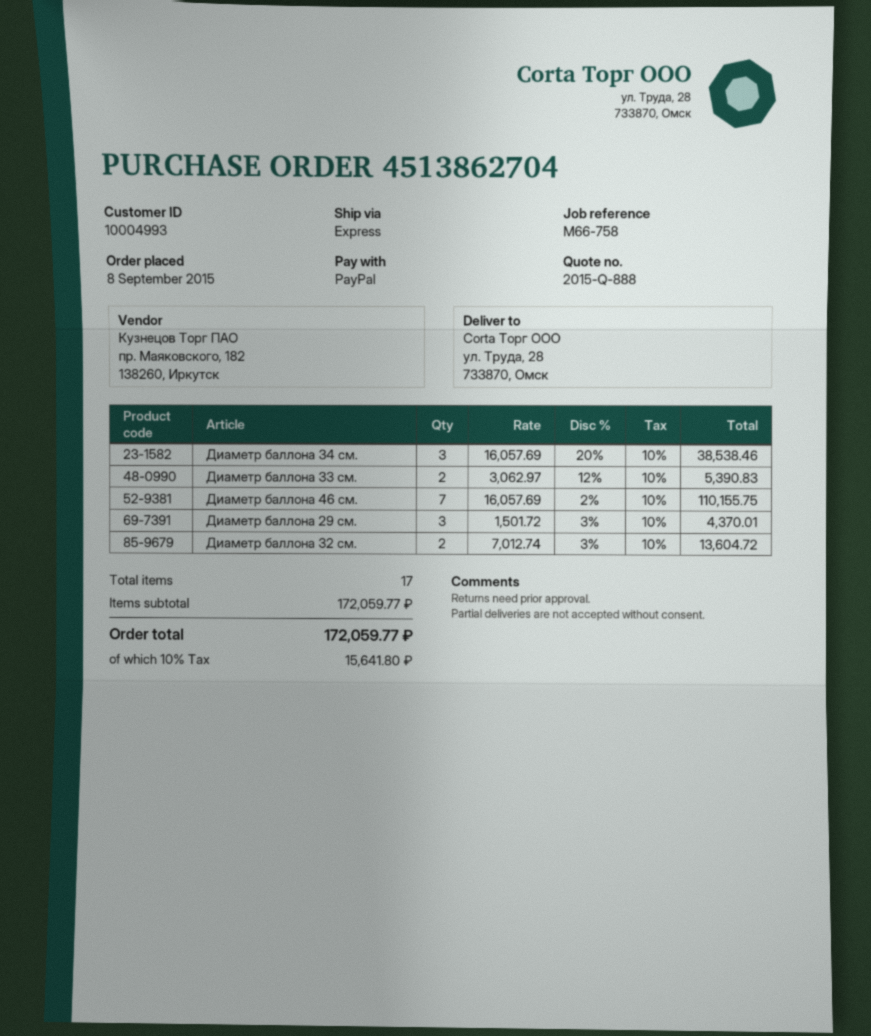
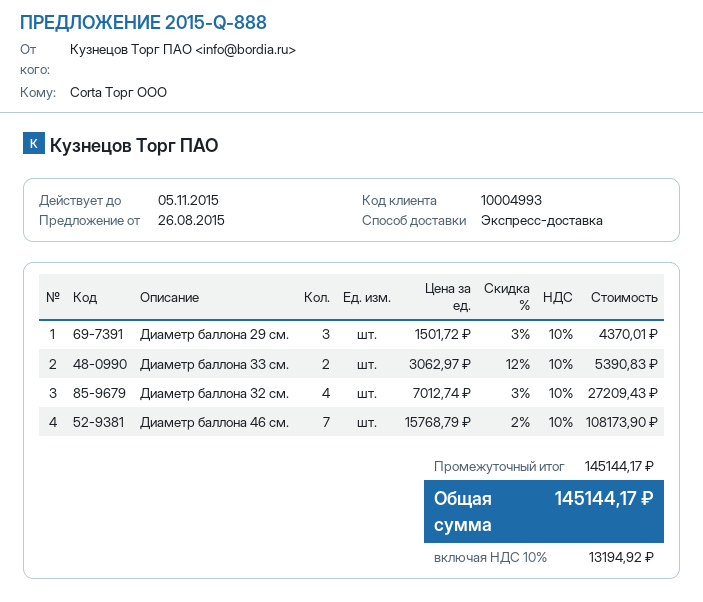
Диаметр баллона 34 см.: 3 x 16057.69 - 20% = 38538.46 -> none
Диаметр баллона 46 см.: 7 x 16057.69 - 2% = 110155.75 -> 7 x 15768.79 - 2% = 108173.90
Диаметр баллона 32 см.: 2 x 7012.74 - 3% = 13604.72 -> 4 x 7012.74 - 3% = 27209.43
subtotal: 172059.77 -> 145144.17
tax: 10% = 15641.80 -> 10% = 13194.92
total: 172059.77 -> 145144.17

